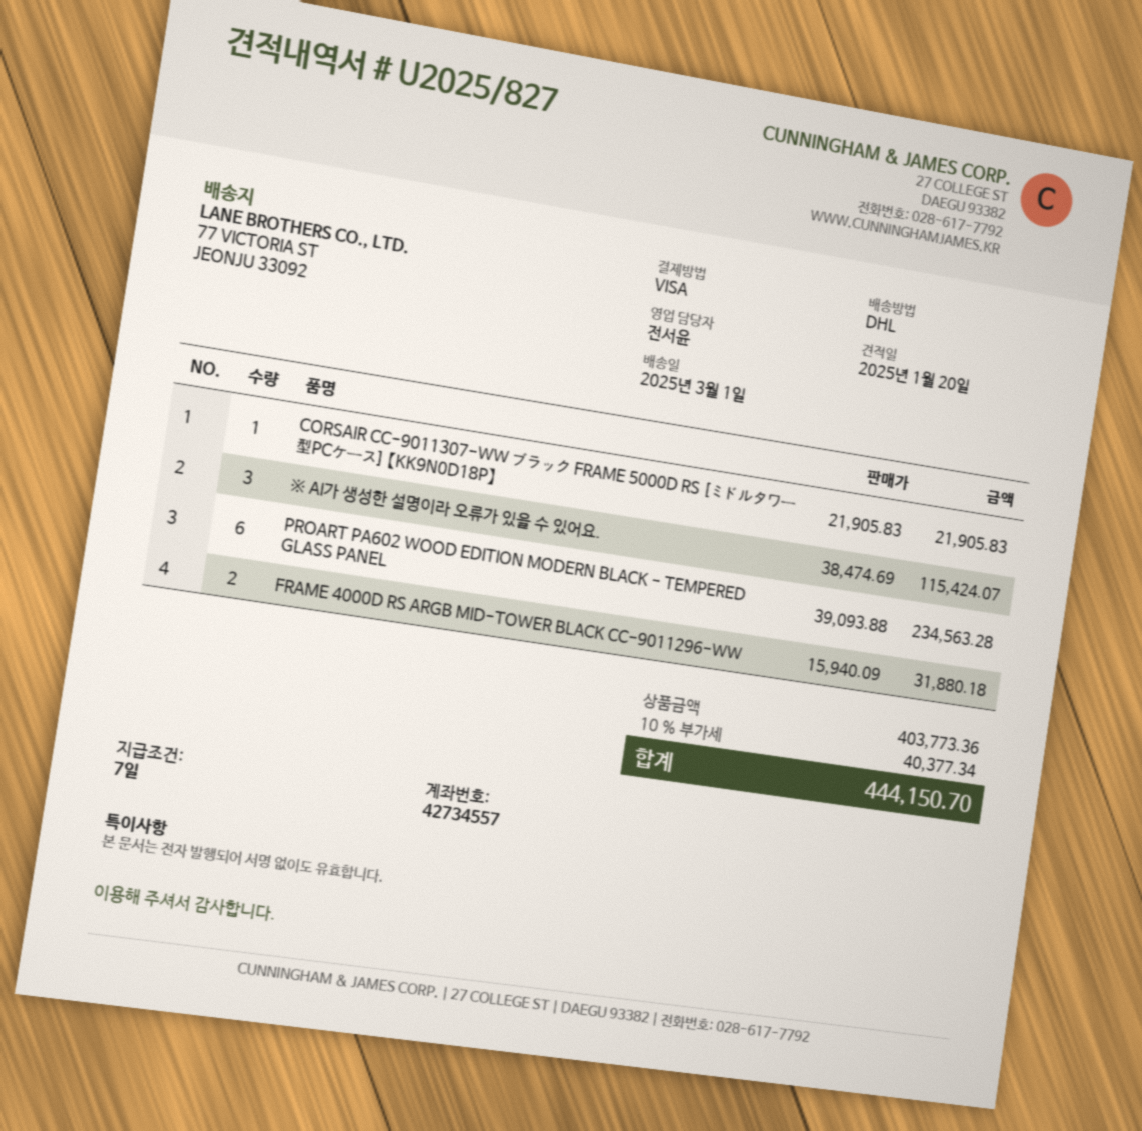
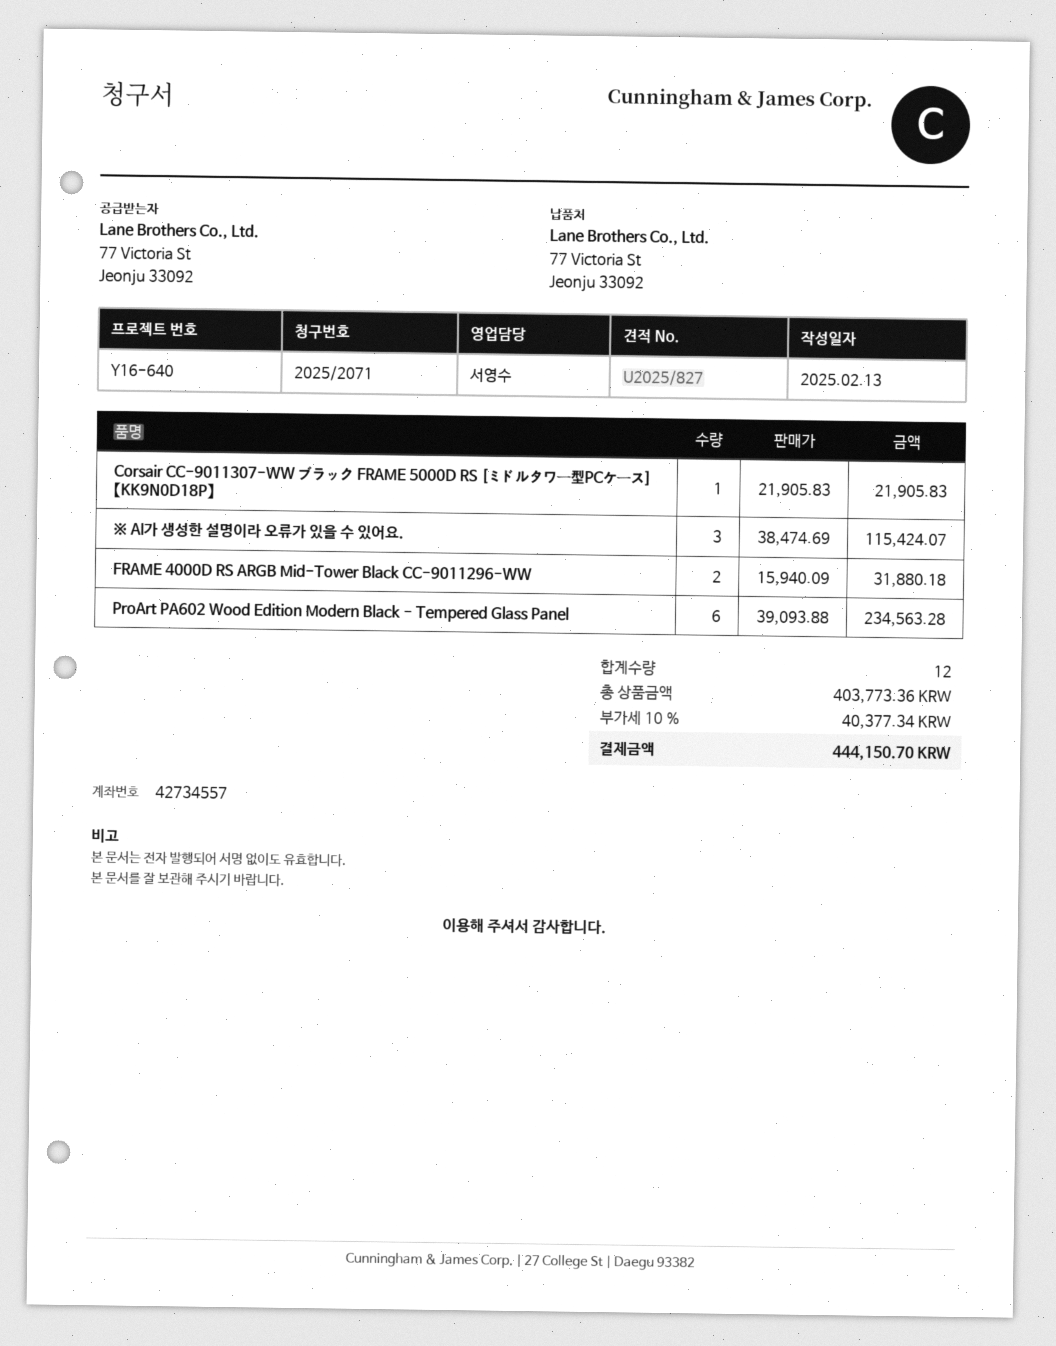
sales rep: 전서윤 -> 서영수

